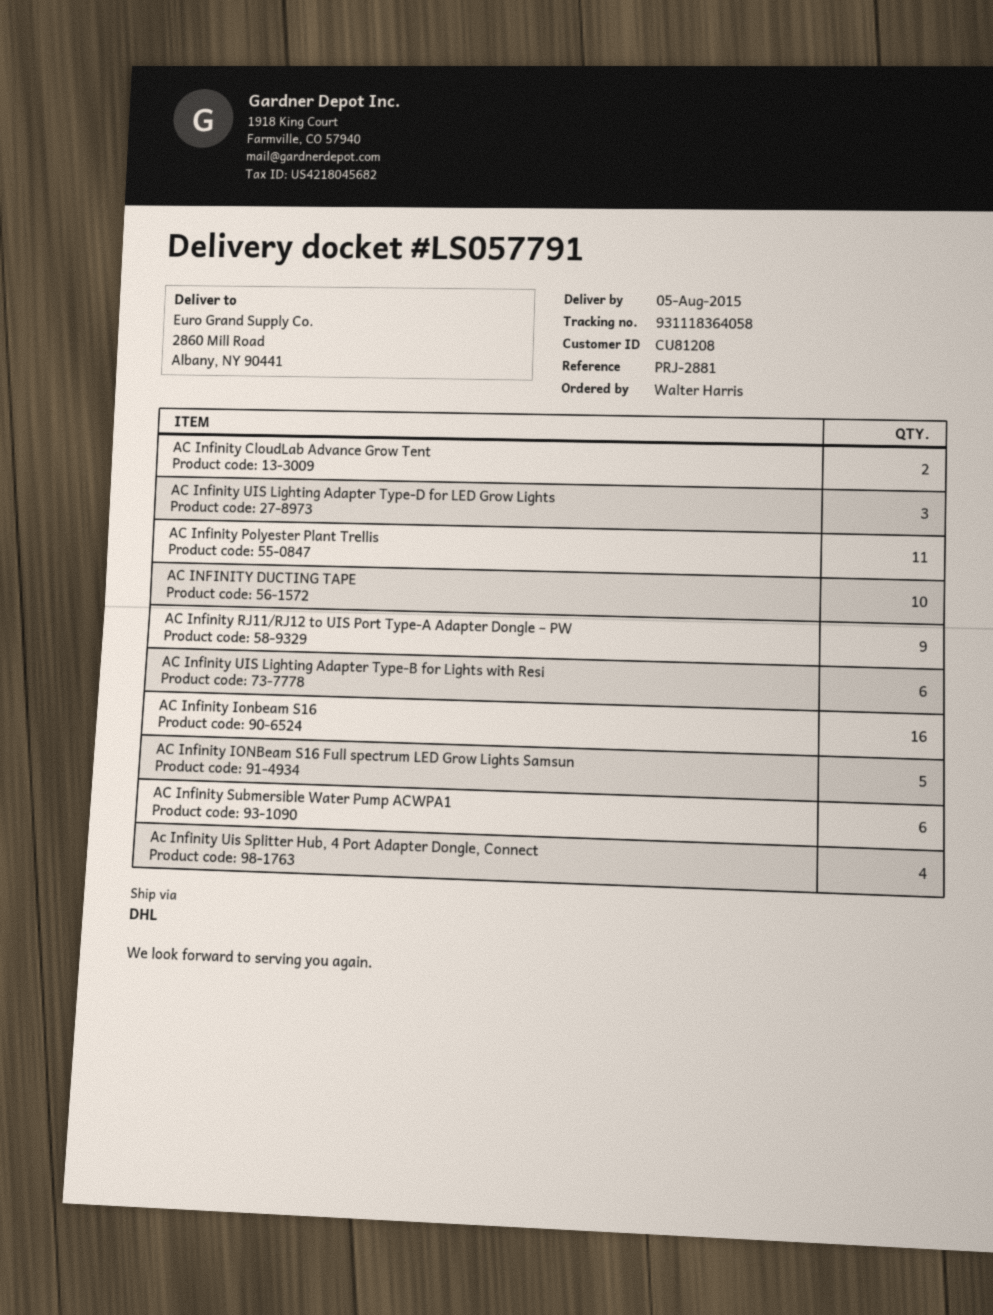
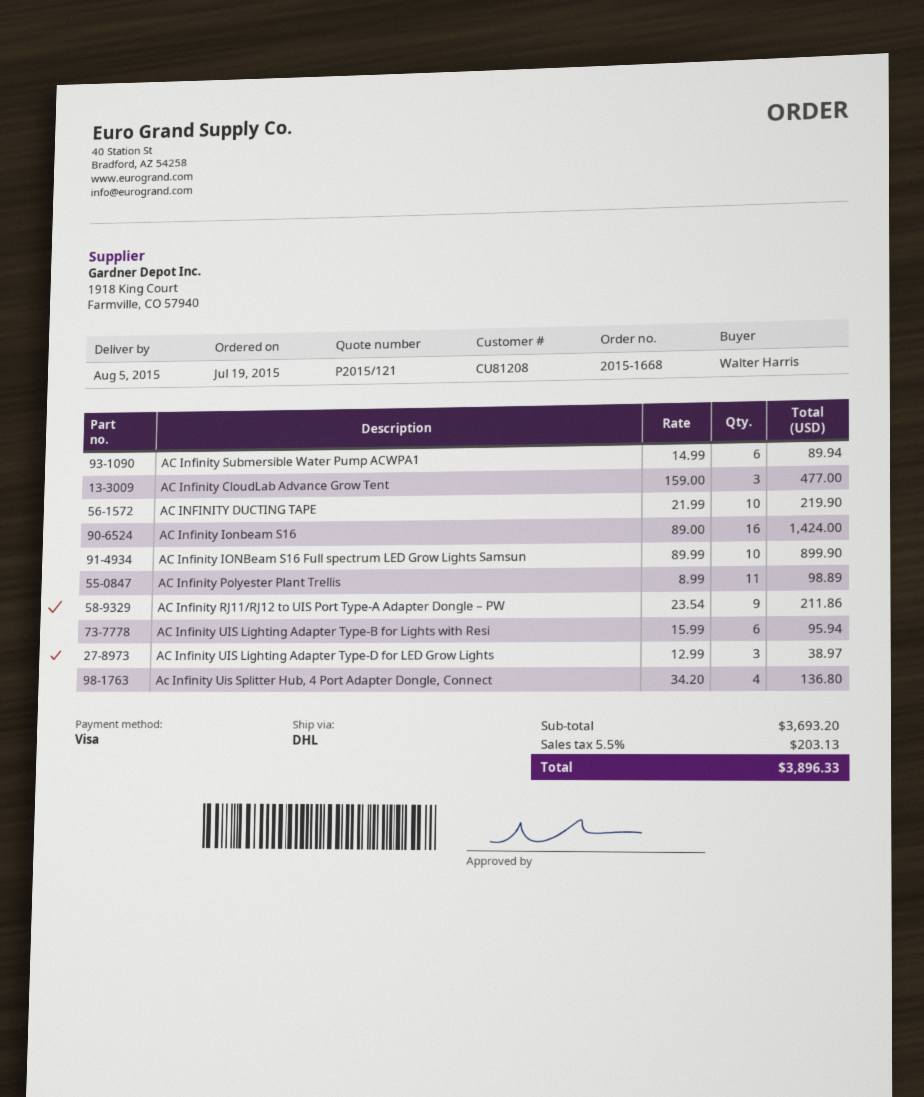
AC Infinity CloudLab Advance Grow Tent: 2 -> 3
AC Infinity IONBeam S16 Full spectrum LED Grow Lights Samsun: 5 -> 10

